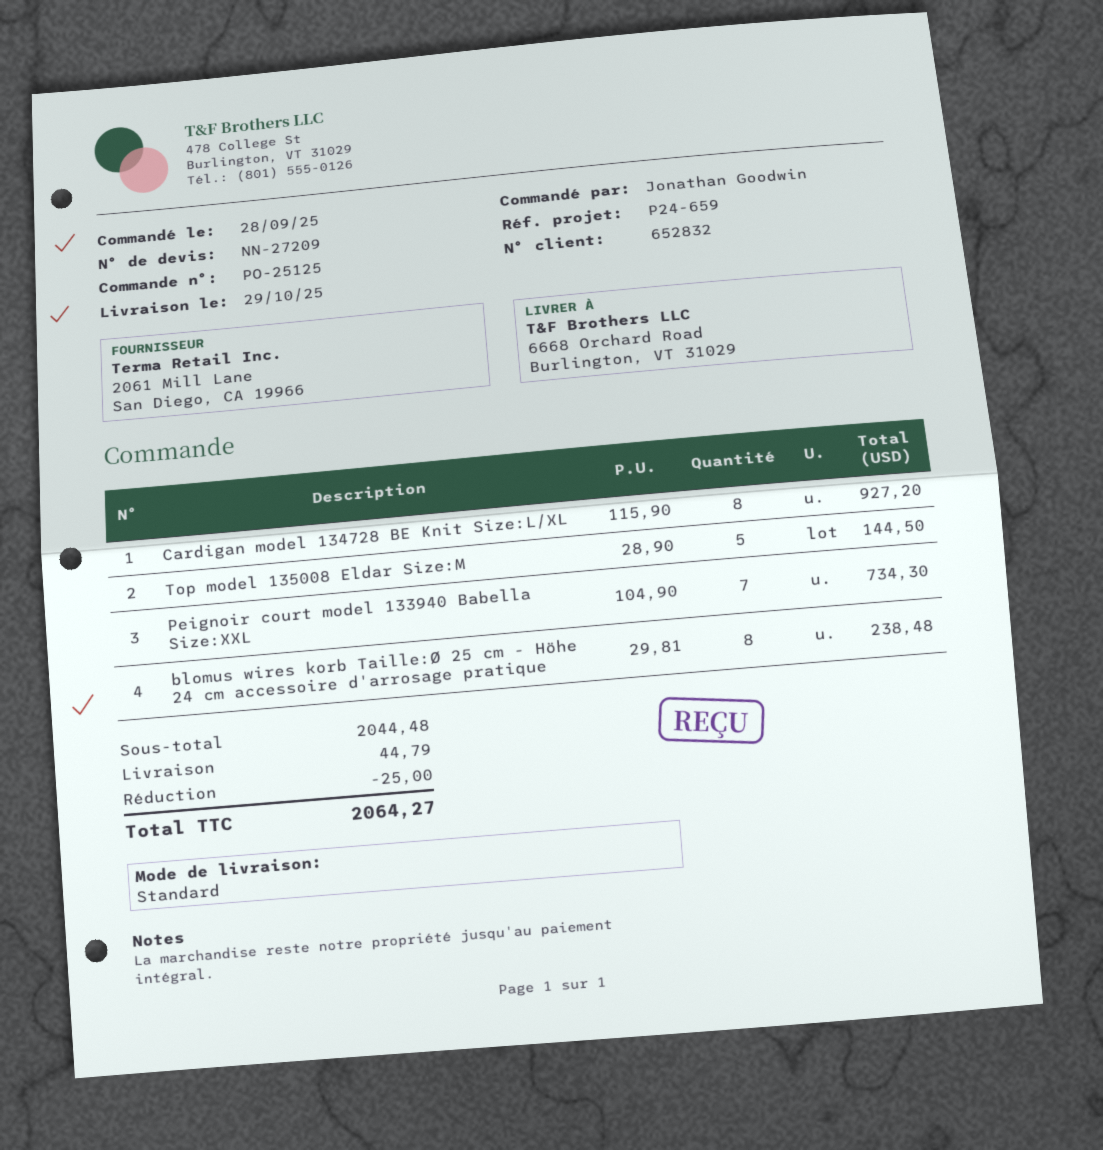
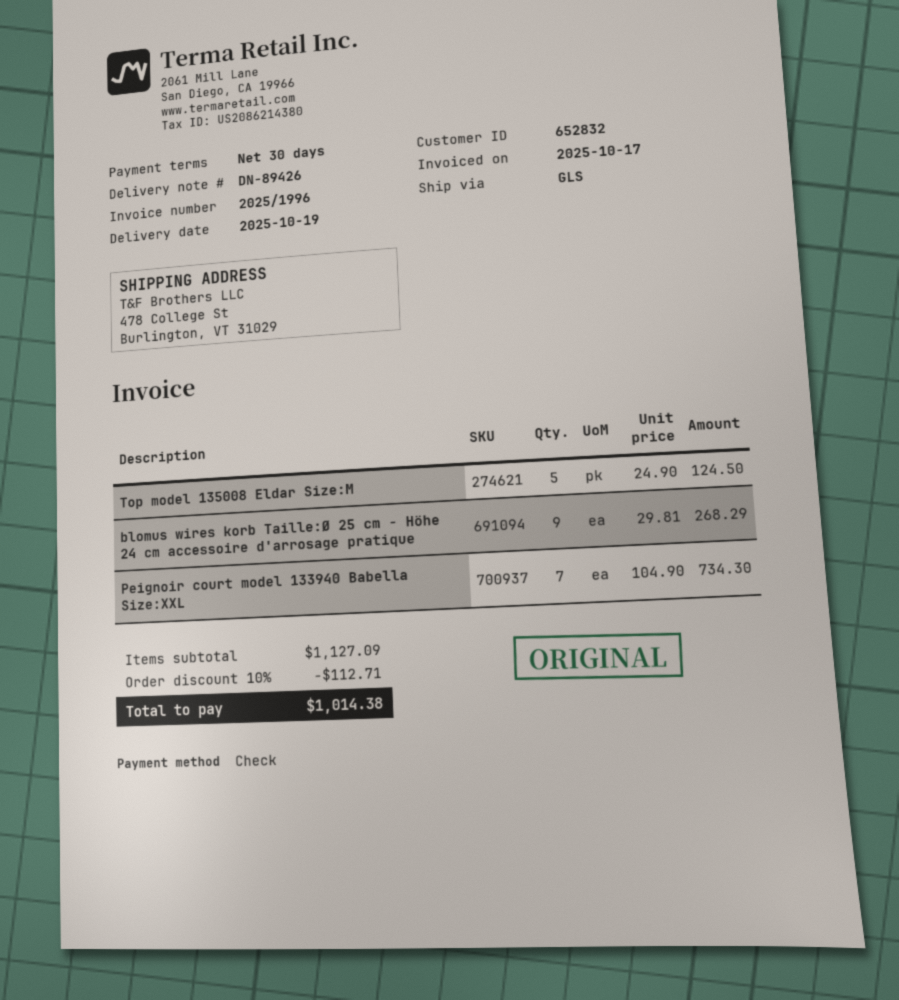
delivery date: 2025-10-29 -> 2025-10-19
shipping method: standard -> GLS
ship to: 6668 Orchard Road, Burlington, VT 31029 -> 478 College St, Burlington, VT 31029
Cardigan model 134728 BE Knit Size:L/XL: 8 x 115.90 = 927.20 -> none
Top model 135008 Eldar Size:M: 5 x 28.90 = 144.50 -> 5 x 24.90 = 124.50
blomus wires korb Taille:Ø 25 cm - Höhe 24 cm accessoire d'arrosage pratique: 8 x 29.81 = 238.48 -> 9 x 29.81 = 268.29
subtotal: 2044.48 -> 1127.09
discount: 25.00 -> 112.71
shipping: 44.79 -> none
total: 2064.27 -> 1014.38

